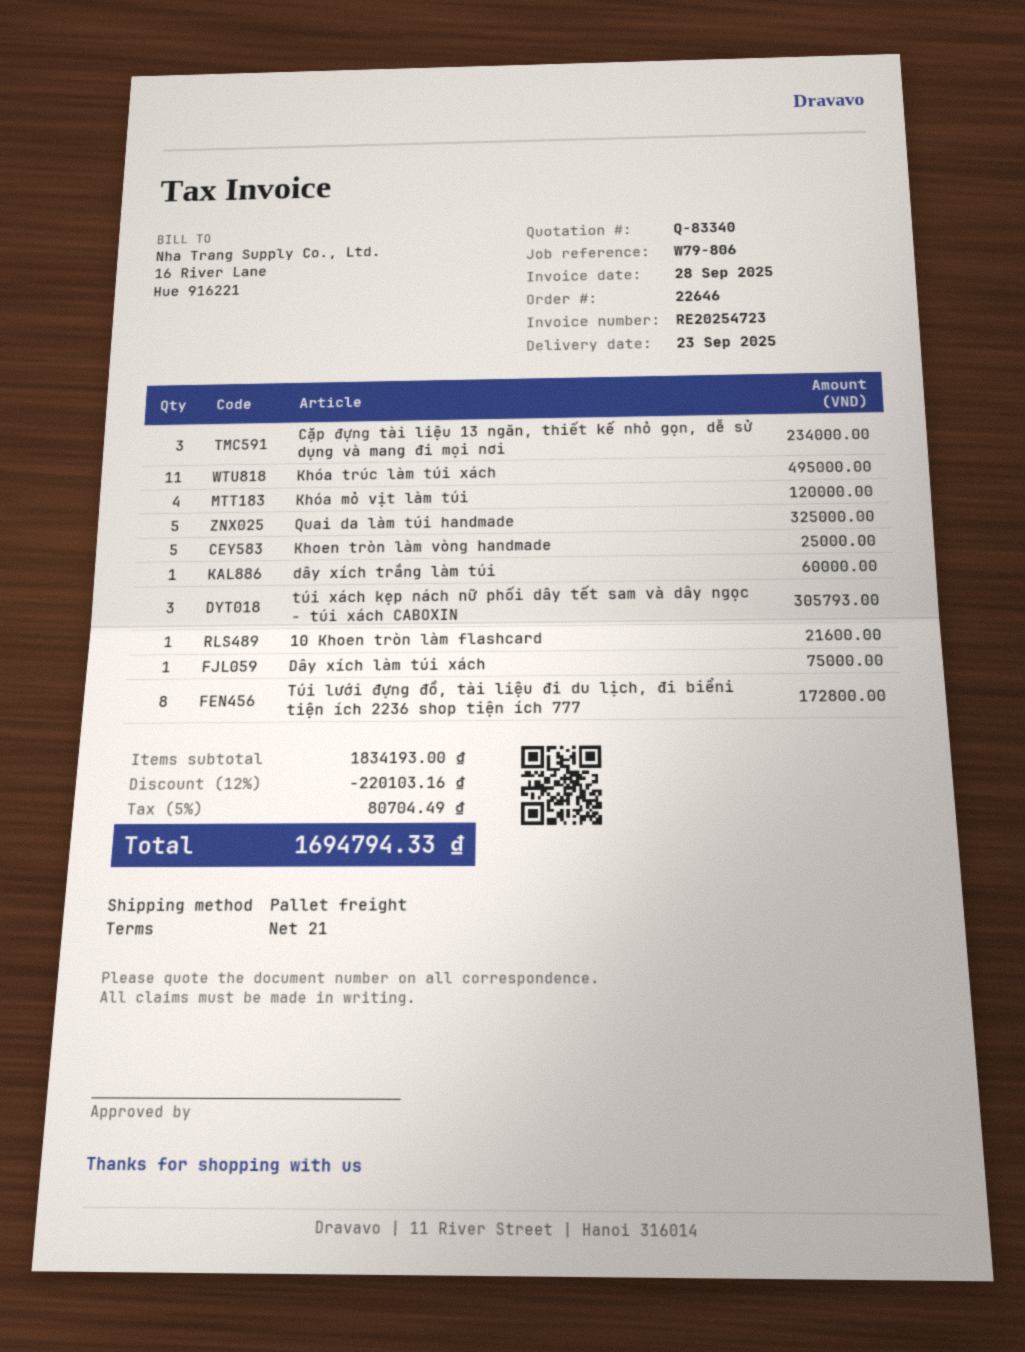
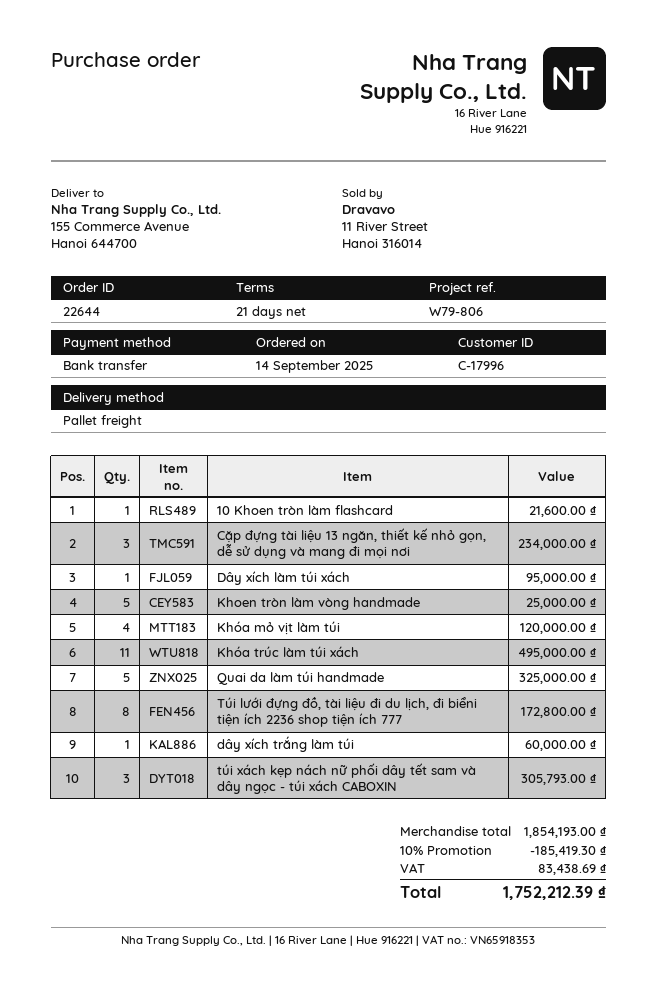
order number: 22646 -> 22644
Dây xích làm túi xách: 1 for 75000.00 -> 1 for 95000.00
subtotal: 1834193.00 -> 1854193.00
discount: 12% = 220103.16 -> 10% = 185419.30
tax: 80704.49 -> 83438.69
total: 1694794.33 -> 1752212.39

